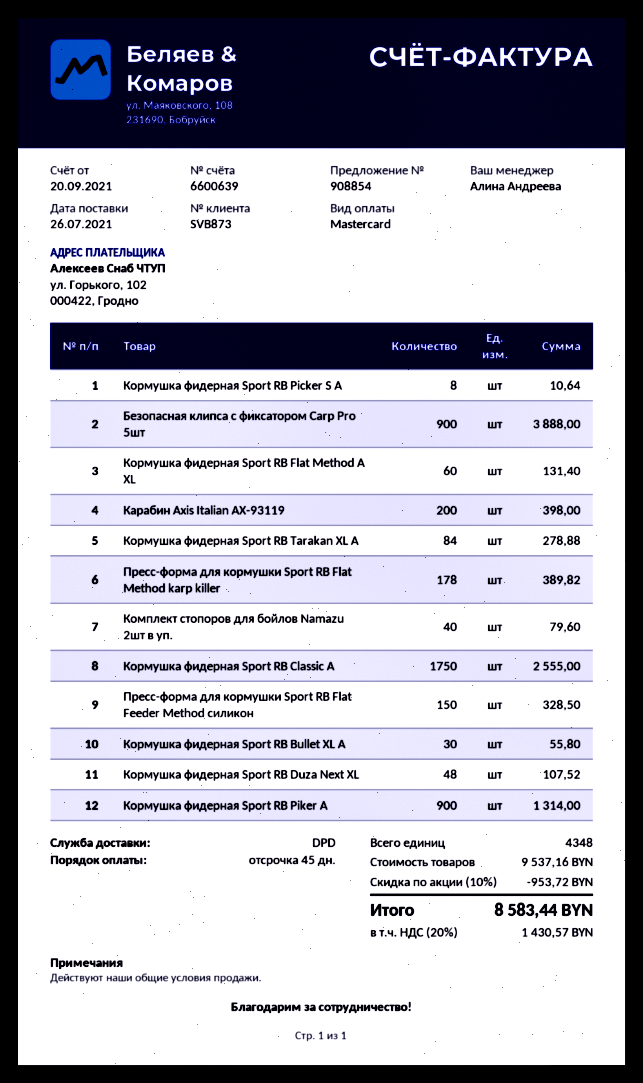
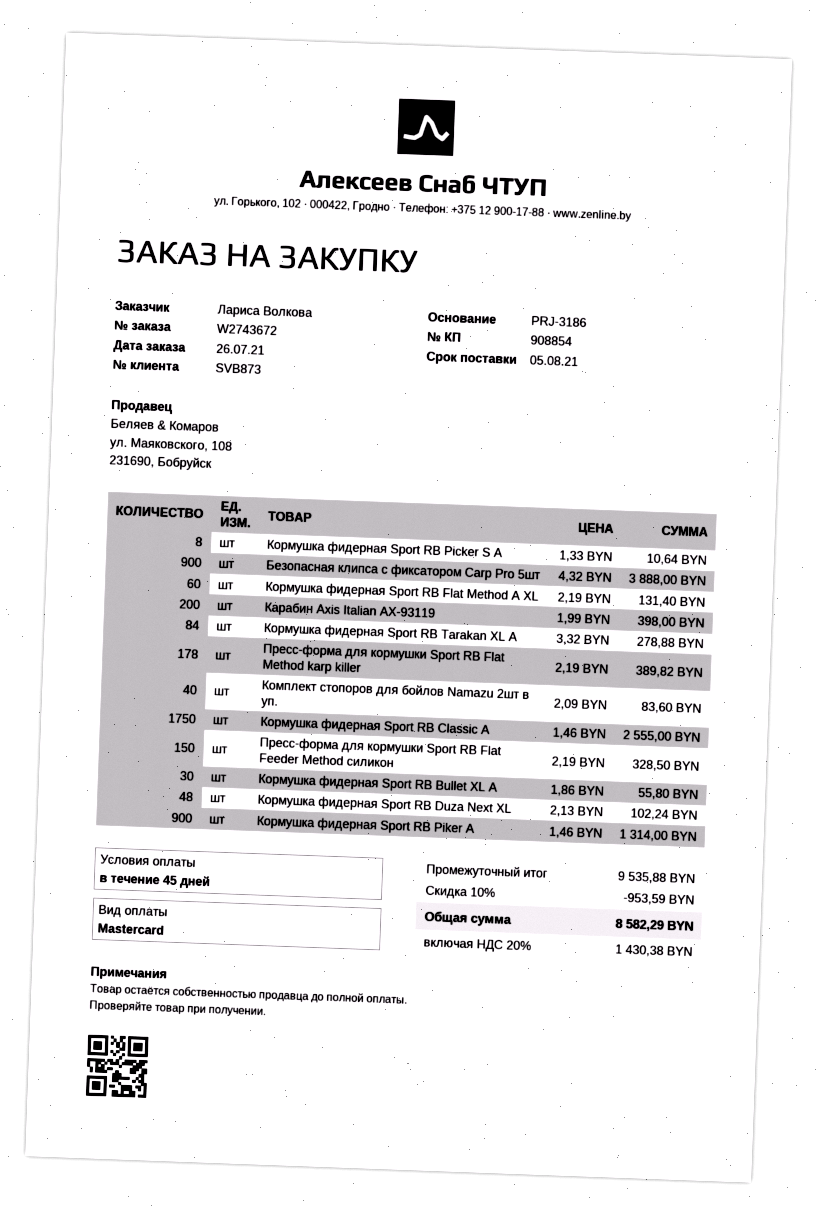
delivery date: 2021-07-26 -> 2021-08-05
Комплект стопоров для бойлов Namazu 2шт в уп.: 40 for 79.60 -> 40 for 83.60
Кормушка фидерная Sport RB Duza Next XL: 48 for 107.52 -> 48 for 102.24
subtotal: 9537.16 -> 9535.88
discount: 10% = 953.72 -> 10% = 953.59
tax: 20% = 1430.57 -> 20% = 1430.38
total: 8583.44 -> 8582.29

